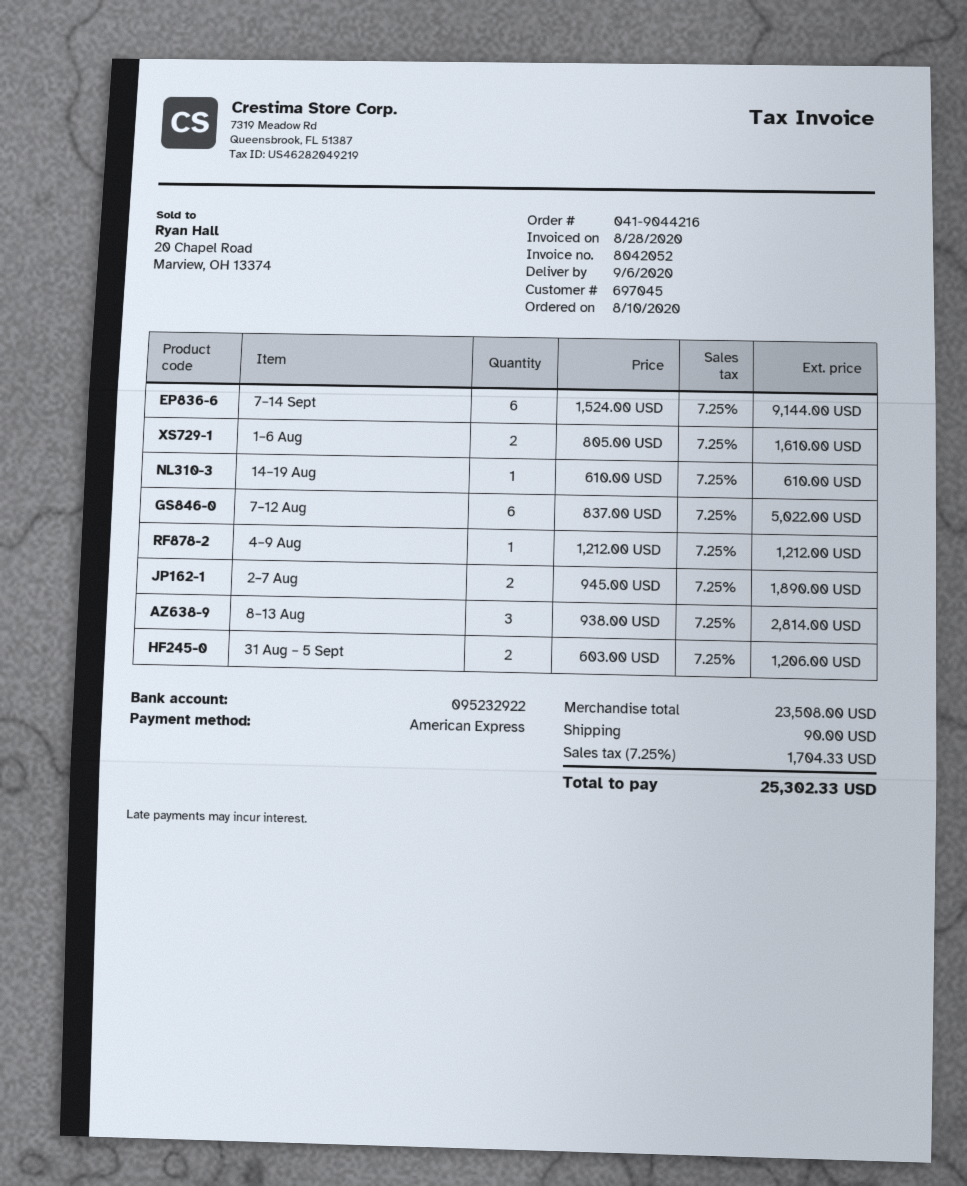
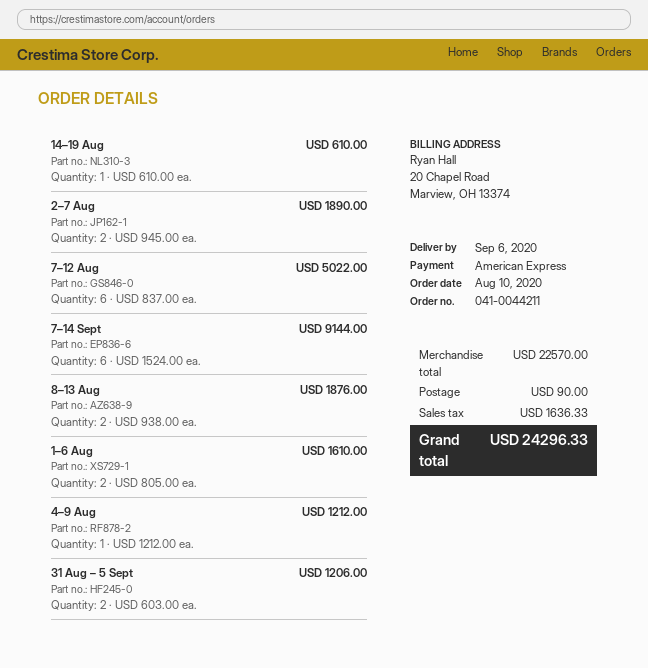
order number: 041-9044216 -> 041-0044211
8–13 Aug: 3 x 938.00 = 2814.00 -> 2 x 938.00 = 1876.00
subtotal: 23508.00 -> 22570.00
tax: 1704.33 -> 1636.33
total: 25302.33 -> 24296.33

